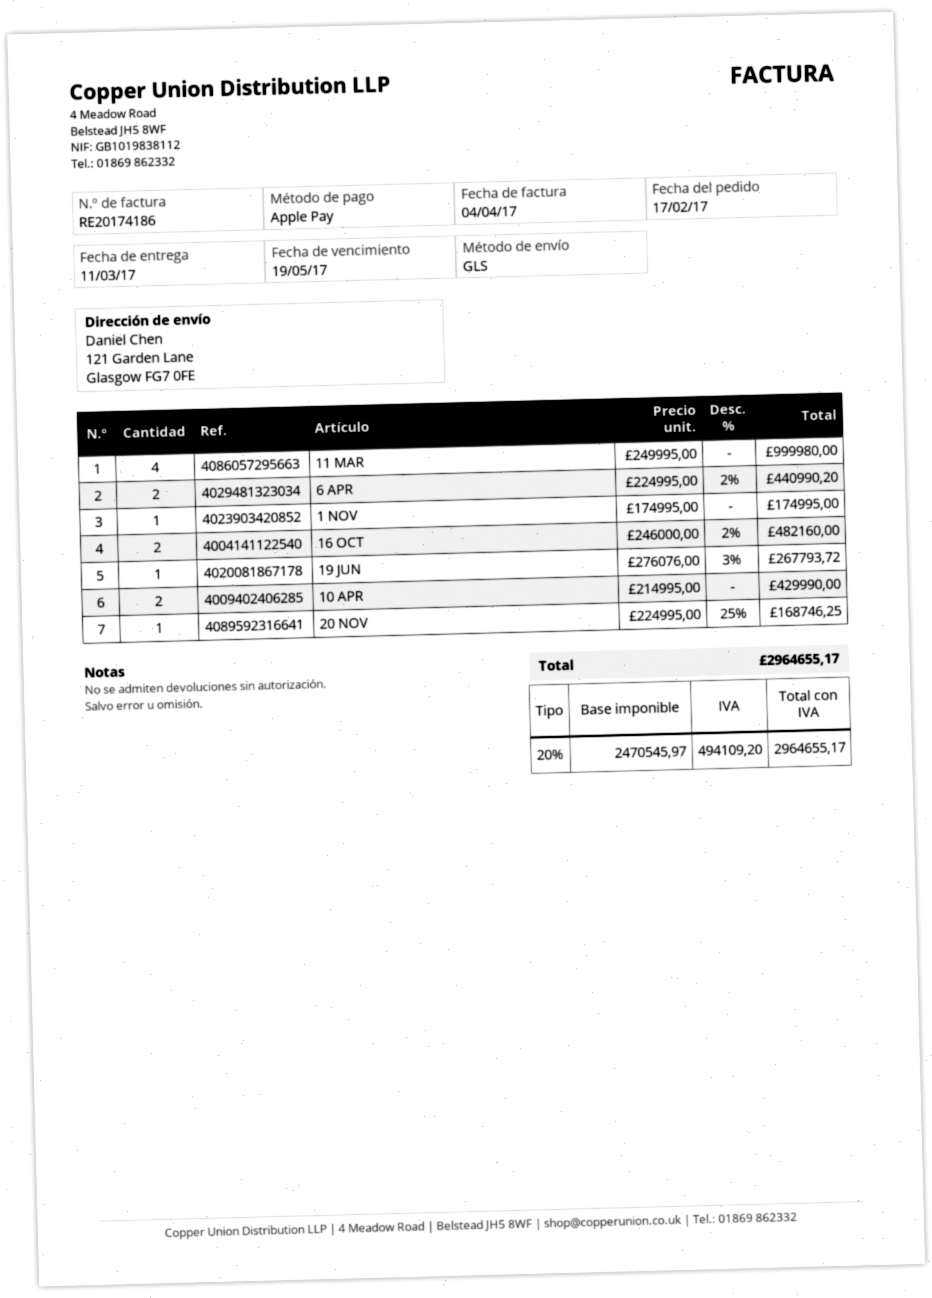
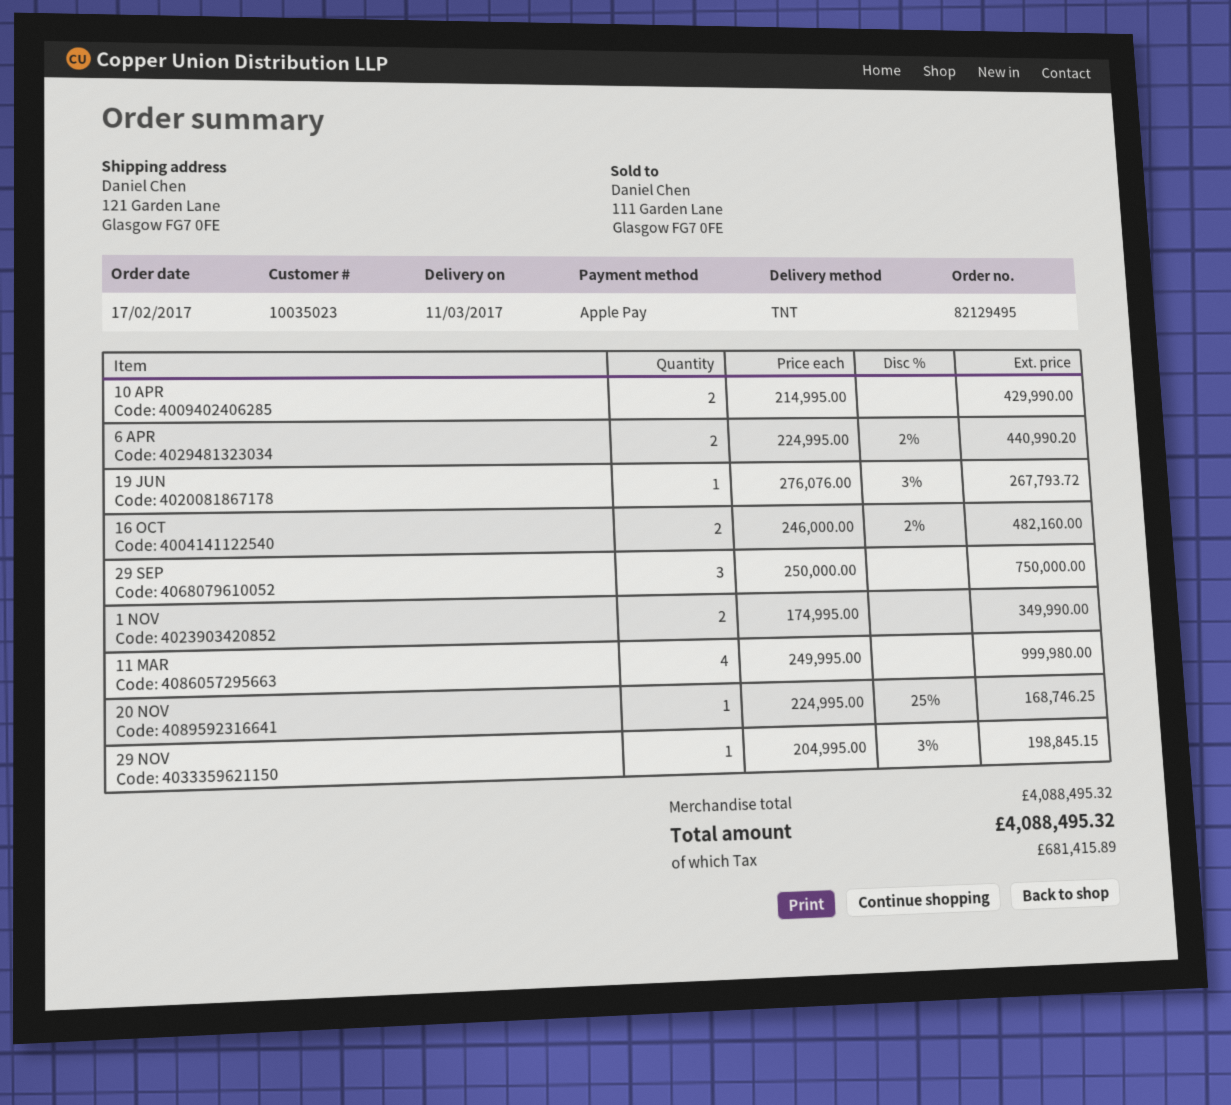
shipping method: GLS -> TNT
1 NOV: 1 x 174995.00 = 174995.00 -> 2 x 174995.00 = 349990.00
29 SEP: none -> 3 x 250000.00 = 750000.00
29 NOV: none -> 1 x 204995.00 - 3% = 198845.15
tax: 494109.20 -> 681415.89
total: 2964655.17 -> 4088495.32

